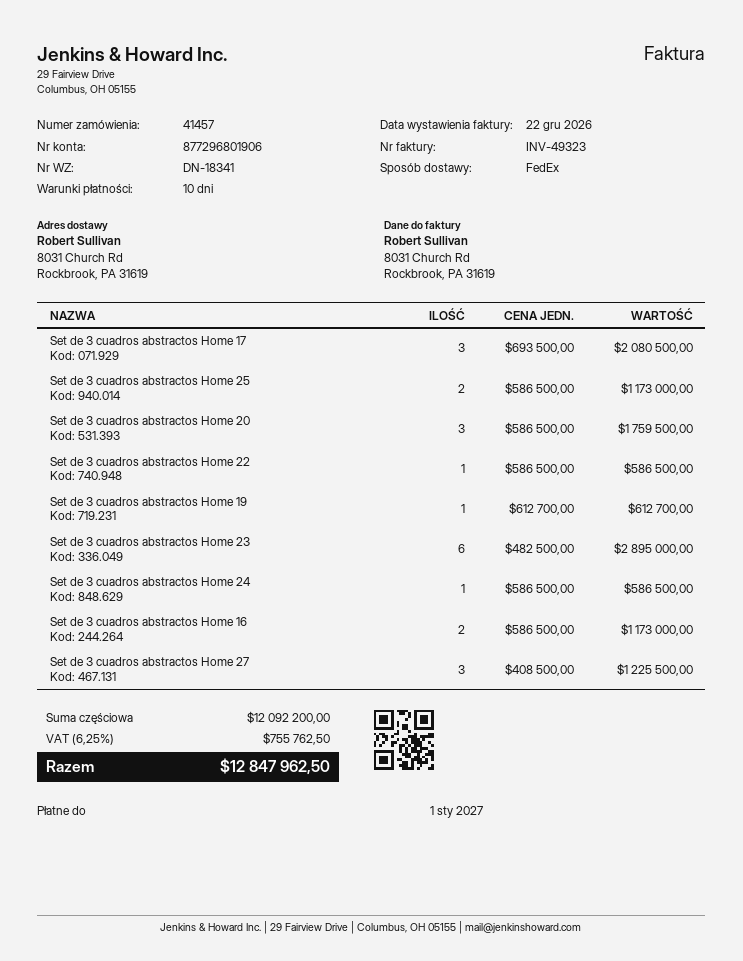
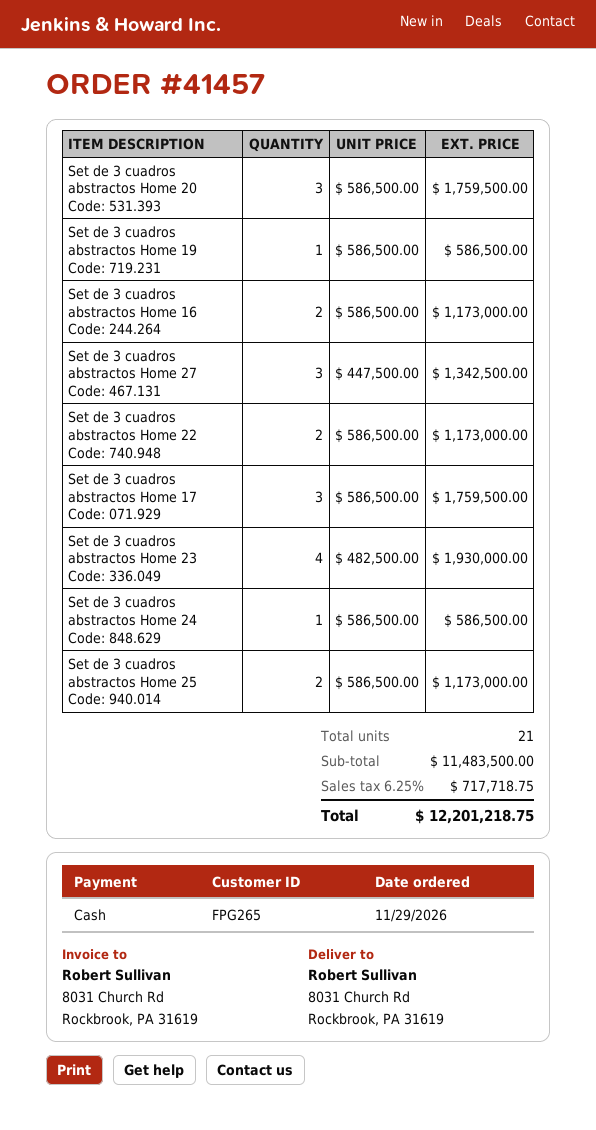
Set de 3 cuadros abstractos Home 17: 3 x 693500.00 = 2080500.00 -> 3 x 586500.00 = 1759500.00
Set de 3 cuadros abstractos Home 22: 1 x 586500.00 = 586500.00 -> 2 x 586500.00 = 1173000.00
Set de 3 cuadros abstractos Home 19: 1 x 612700.00 = 612700.00 -> 1 x 586500.00 = 586500.00
Set de 3 cuadros abstractos Home 23: 6 x 482500.00 = 2895000.00 -> 4 x 482500.00 = 1930000.00
Set de 3 cuadros abstractos Home 27: 3 x 408500.00 = 1225500.00 -> 3 x 447500.00 = 1342500.00
subtotal: 12092200.00 -> 11483500.00
tax: 6.25% = 755762.50 -> 6.25% = 717718.75
total: 12847962.50 -> 12201218.75

